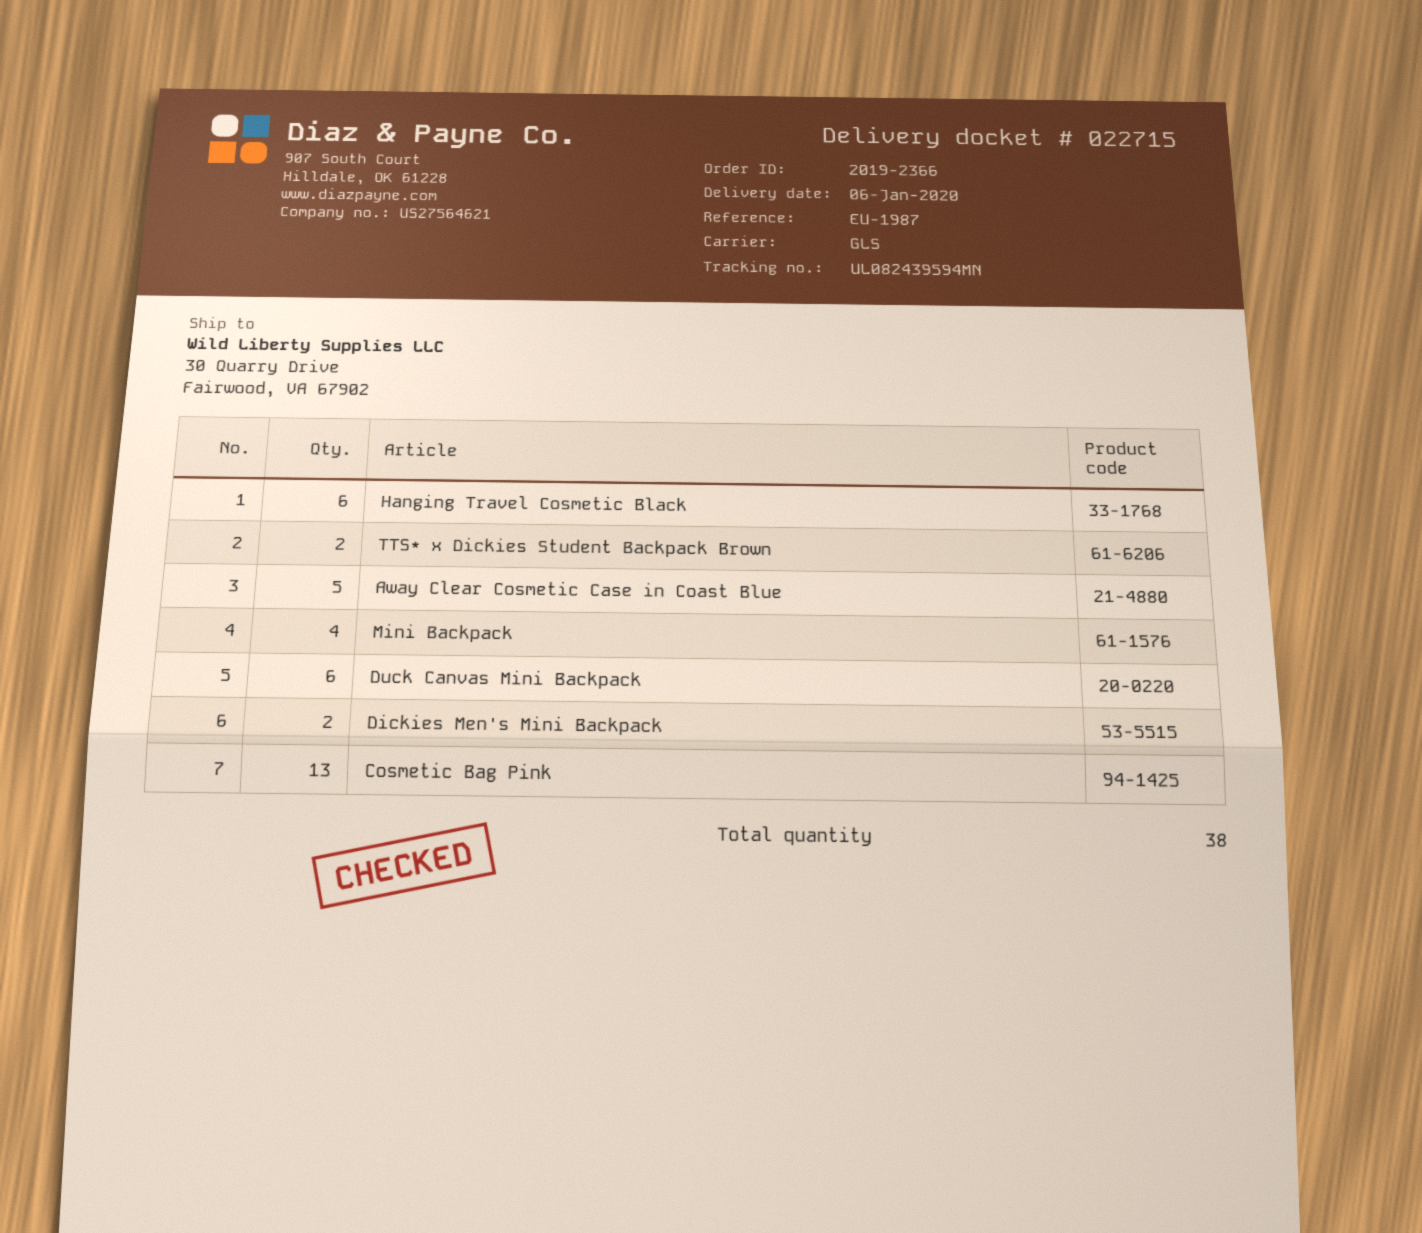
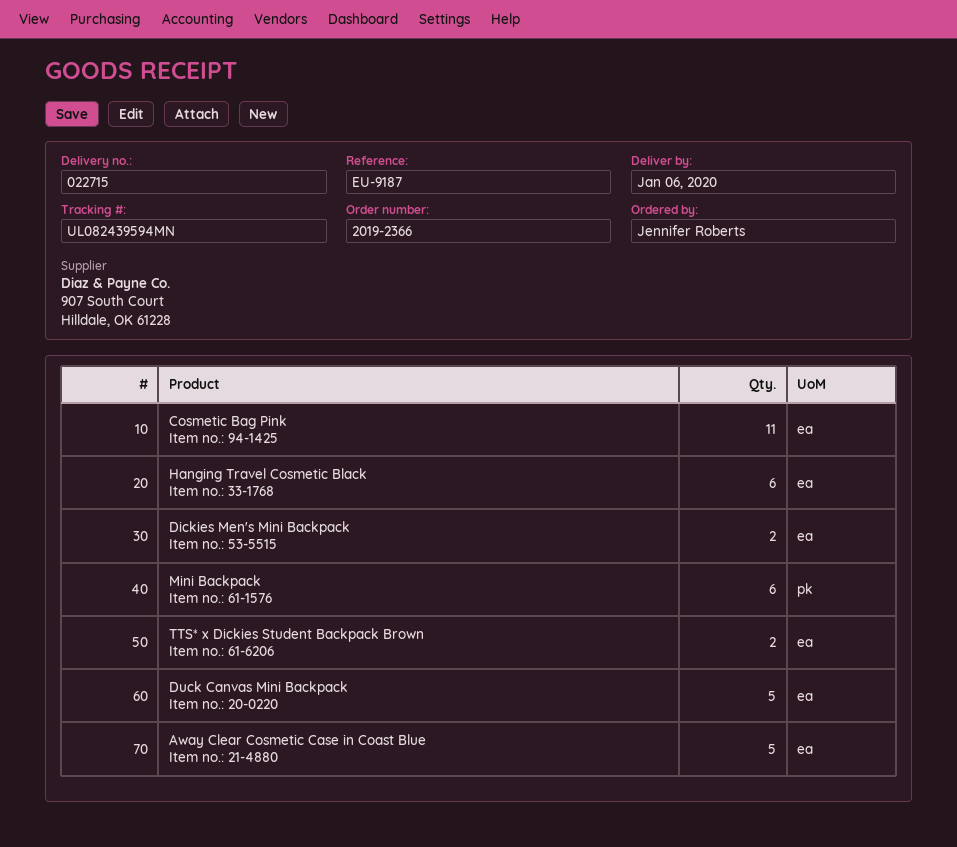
reference: EU-1987 -> EU-9187
Mini Backpack: 4 -> 6
Duck Canvas Mini Backpack: 6 -> 5
Cosmetic Bag Pink: 13 -> 11

